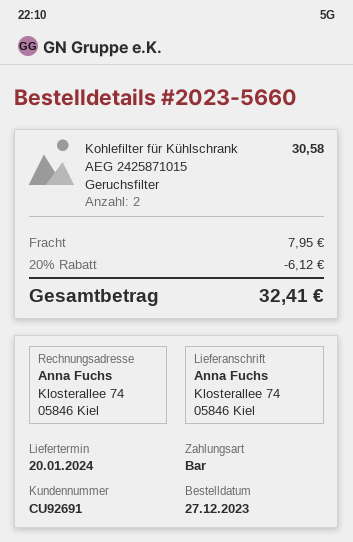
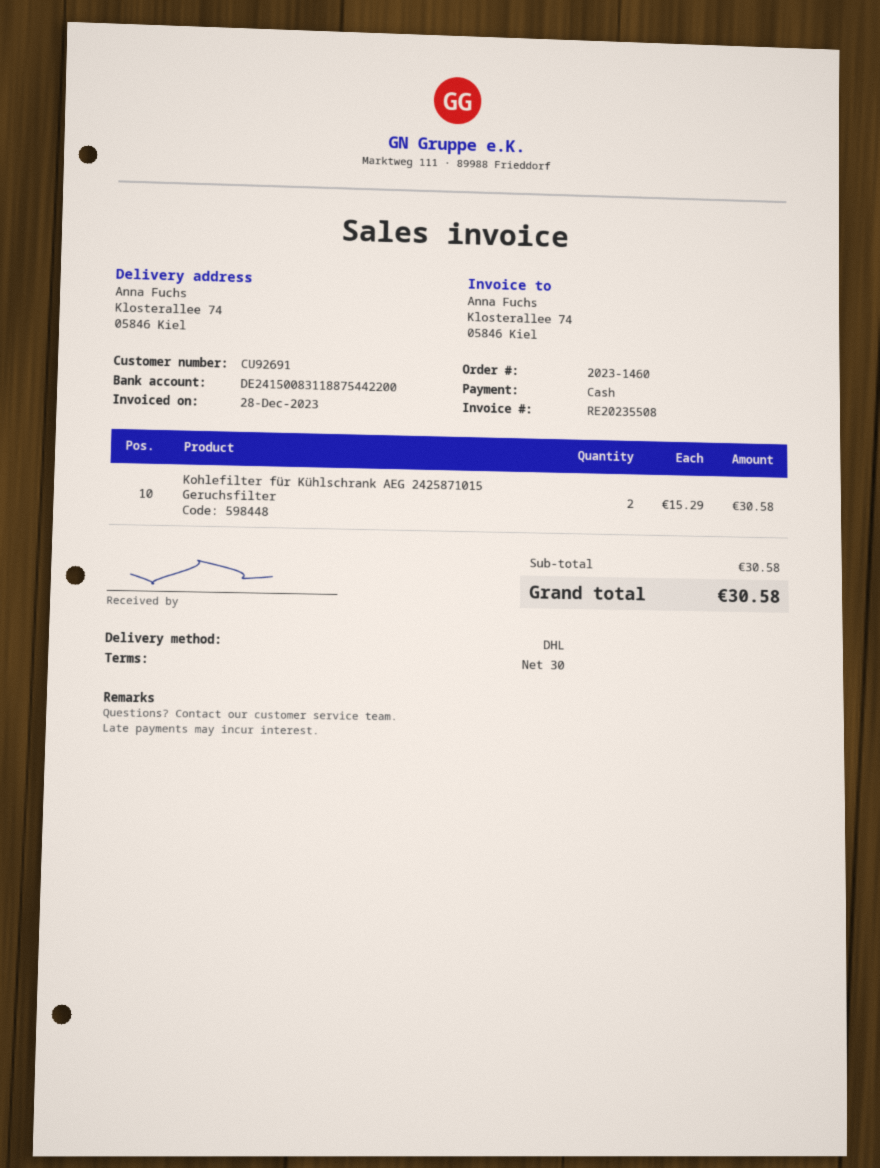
order number: 2023-5660 -> 2023-1460
discount: 20% = 6.12 -> none
shipping: 7.95 -> none
total: 32.41 -> 30.58

